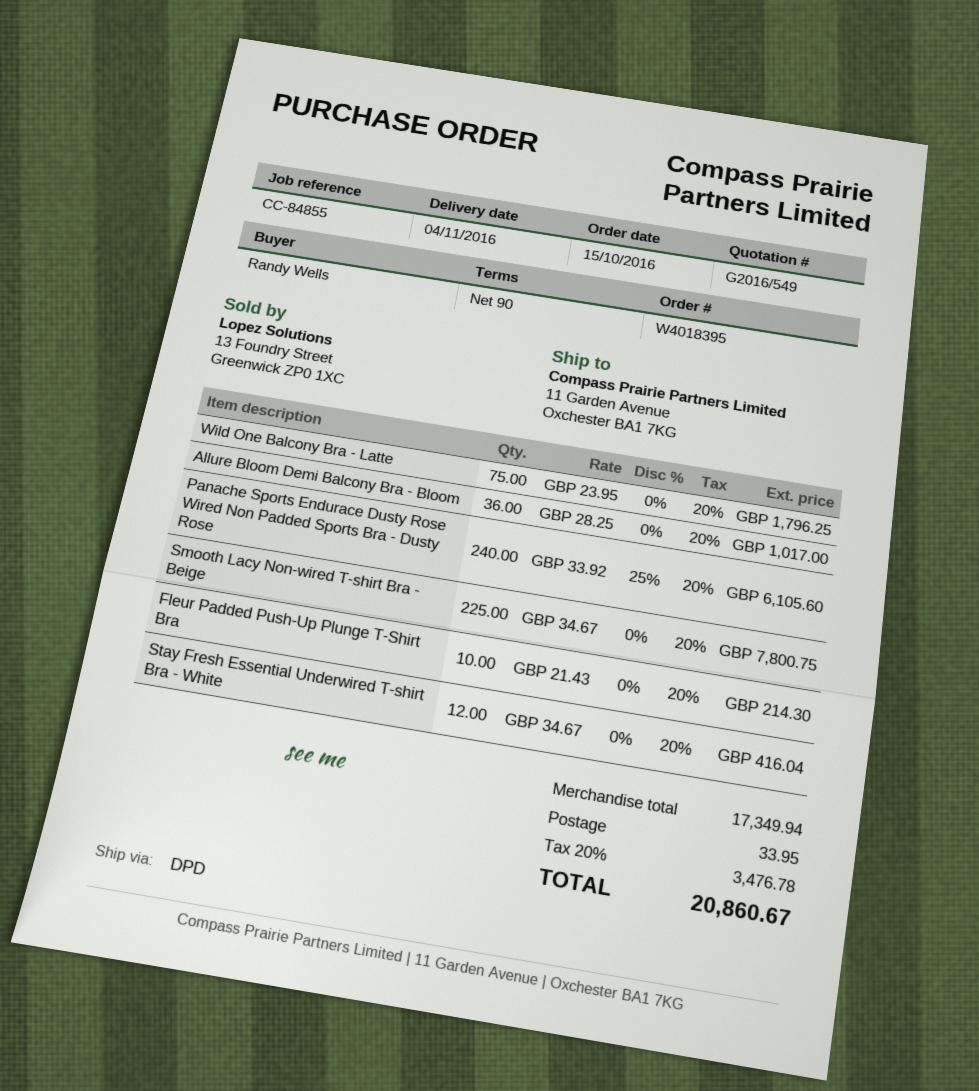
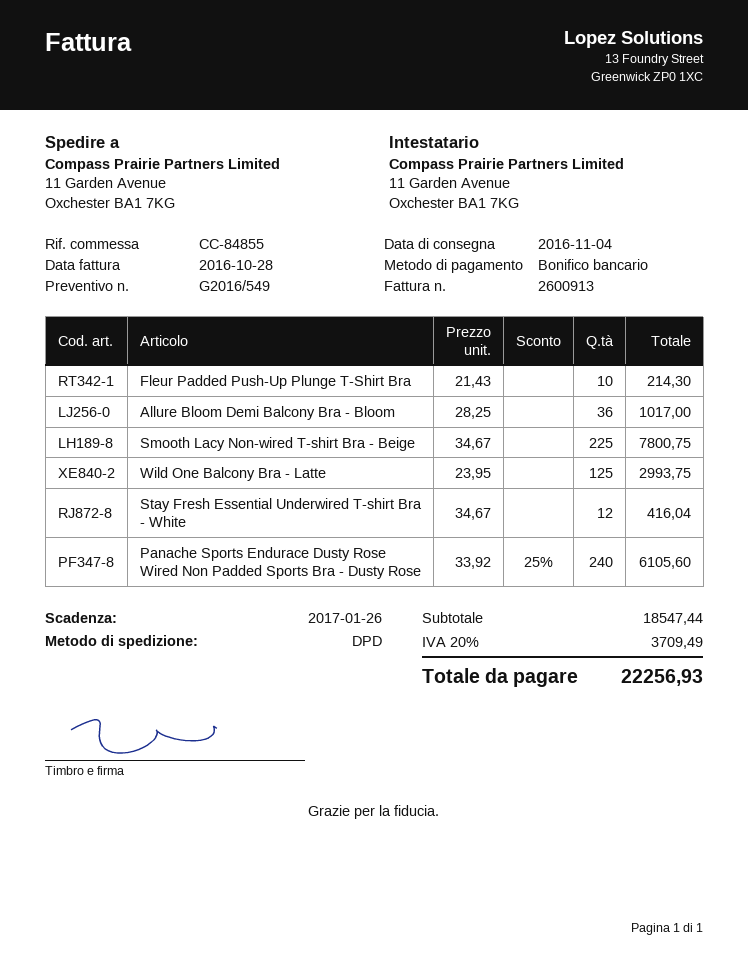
Wild One Balcony Bra - Latte: 75 x 23.95 = 1796.25 -> 125 x 23.95 = 2993.75
subtotal: 17349.94 -> 18547.44
shipping: 33.95 -> none
tax: 20% = 3476.78 -> 20% = 3709.49
total: 20860.67 -> 22256.93

